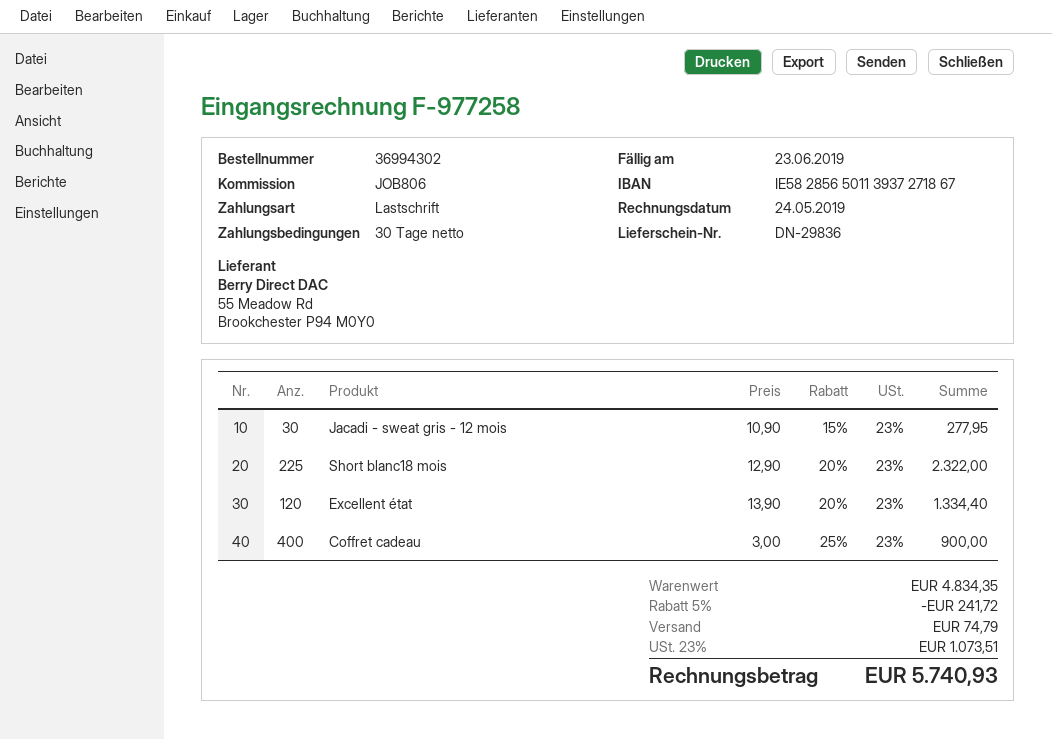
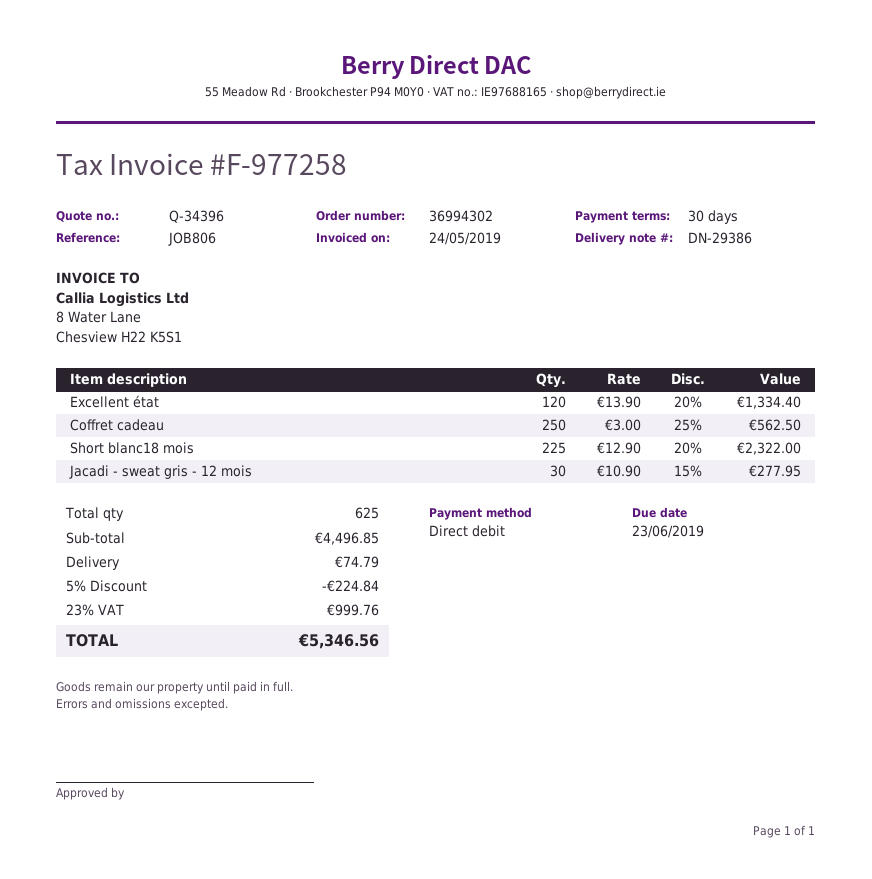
delivery note number: DN-29836 -> DN-29386
Coffret cadeau: 400 x 3.00 - 25% = 900.00 -> 250 x 3.00 - 25% = 562.50
subtotal: 4834.35 -> 4496.85
discount: 5% = 241.72 -> 5% = 224.84
tax: 23% = 1073.51 -> 23% = 999.76
total: 5740.93 -> 5346.56

